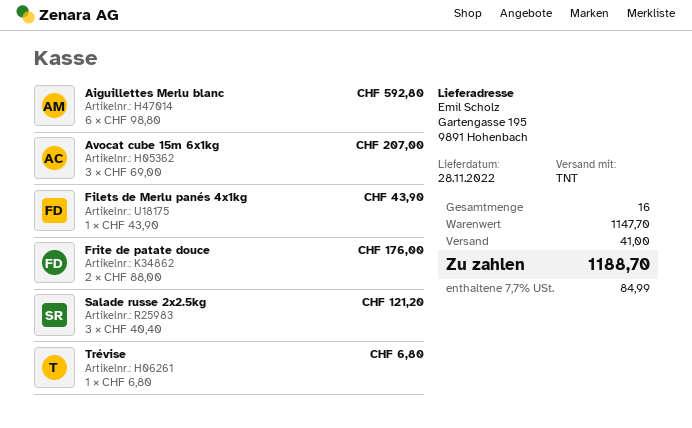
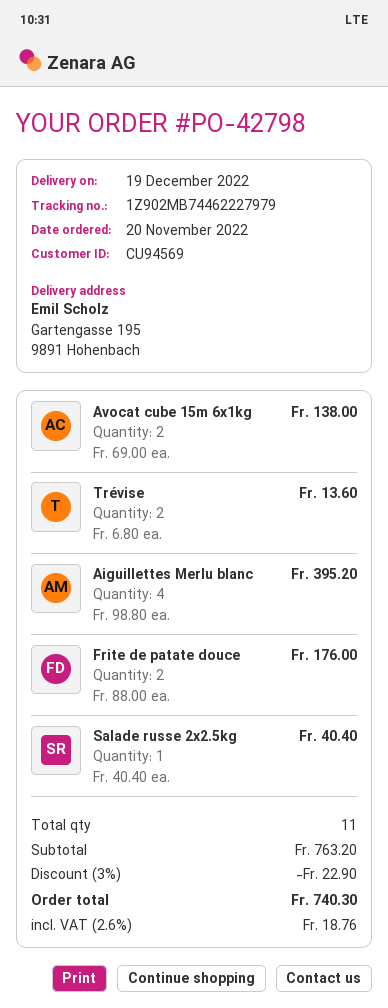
delivery date: 2022-11-28 -> 2022-12-19
Aiguillettes Merlu blanc: 6 x 98.80 = 592.80 -> 4 x 98.80 = 395.20
Avocat cube 15m 6x1kg: 3 x 69.00 = 207.00 -> 2 x 69.00 = 138.00
Filets de Merlu panés 4x1kg: 1 x 43.90 = 43.90 -> none
Salade russe 2x2.5kg: 3 x 40.40 = 121.20 -> 1 x 40.40 = 40.40
Trévise: 1 x 6.80 = 6.80 -> 2 x 6.80 = 13.60
total quantity: 16 -> 11
subtotal: 1147.70 -> 763.20
discount: none -> 3% = 22.90
shipping: 41.00 -> none
tax: 7.7% = 84.99 -> 2.6% = 18.76
total: 1188.70 -> 740.30

